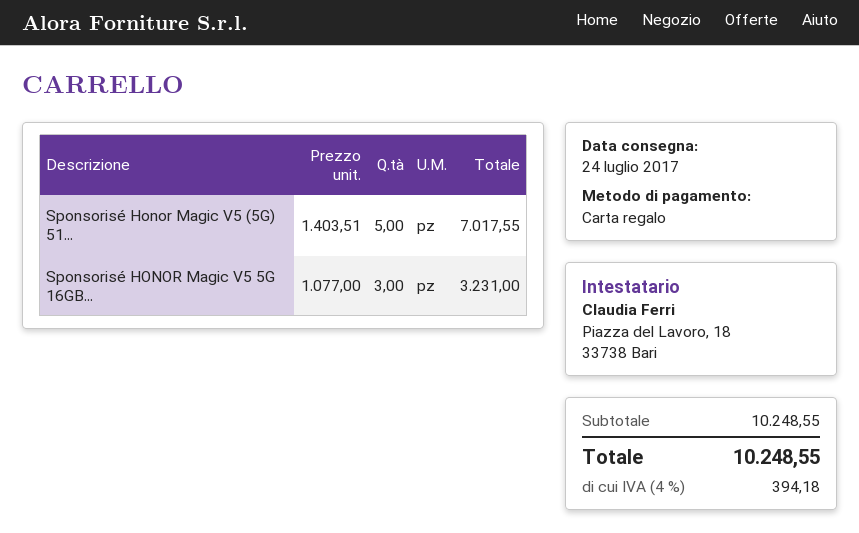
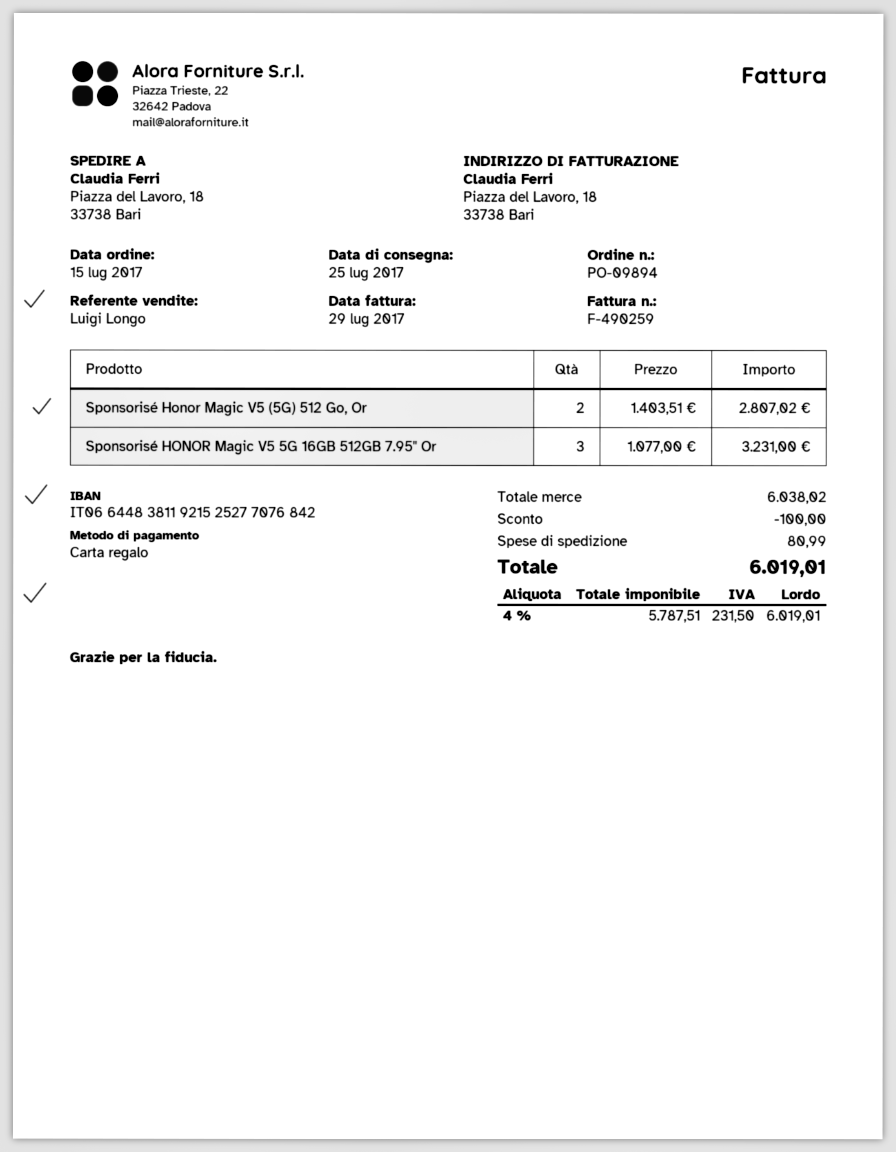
delivery date: 2017-07-24 -> 2017-07-25
Sponsorisé Honor Magic V5 (5G) 51...: 5 x 1403.51 = 7017.55 -> 2 x 1403.51 = 2807.02
subtotal: 10248.55 -> 6038.02
discount: none -> 100.00
shipping: none -> 80.99
tax: 4% = 394.18 -> 4% = 231.50
total: 10248.55 -> 6019.01

